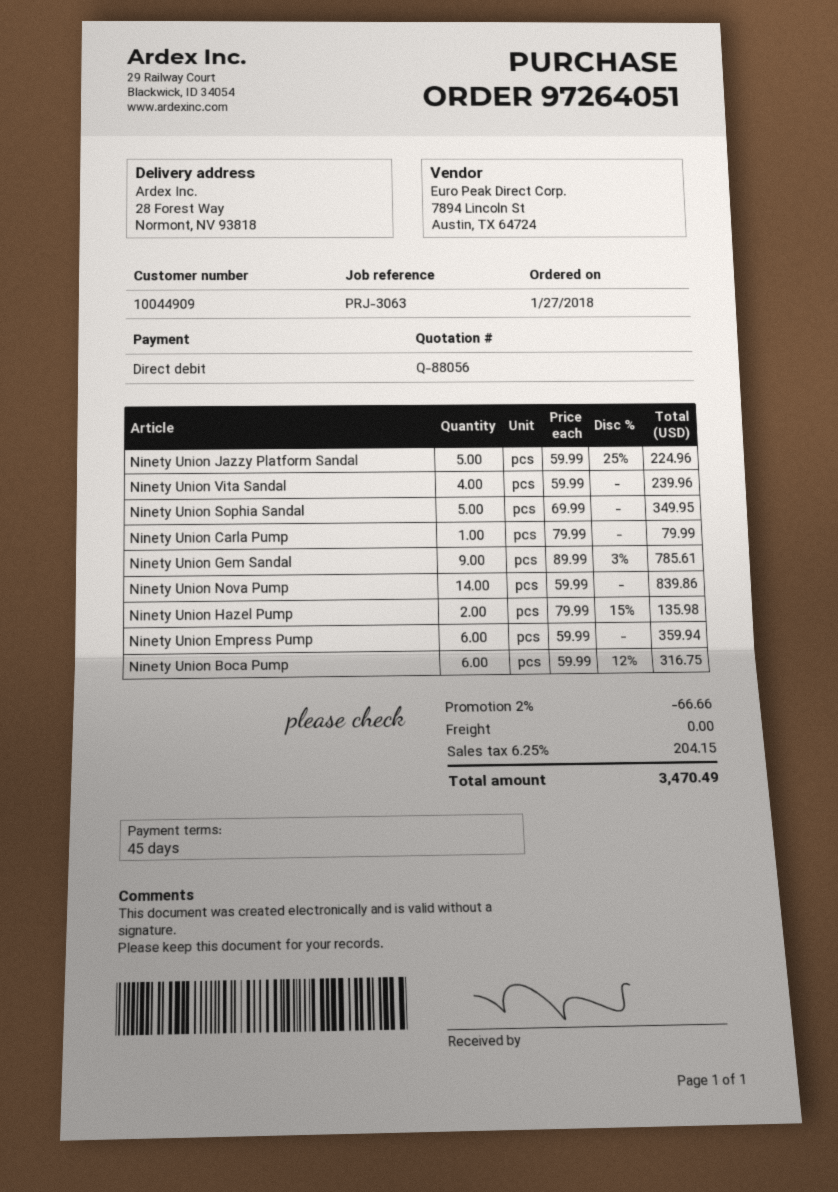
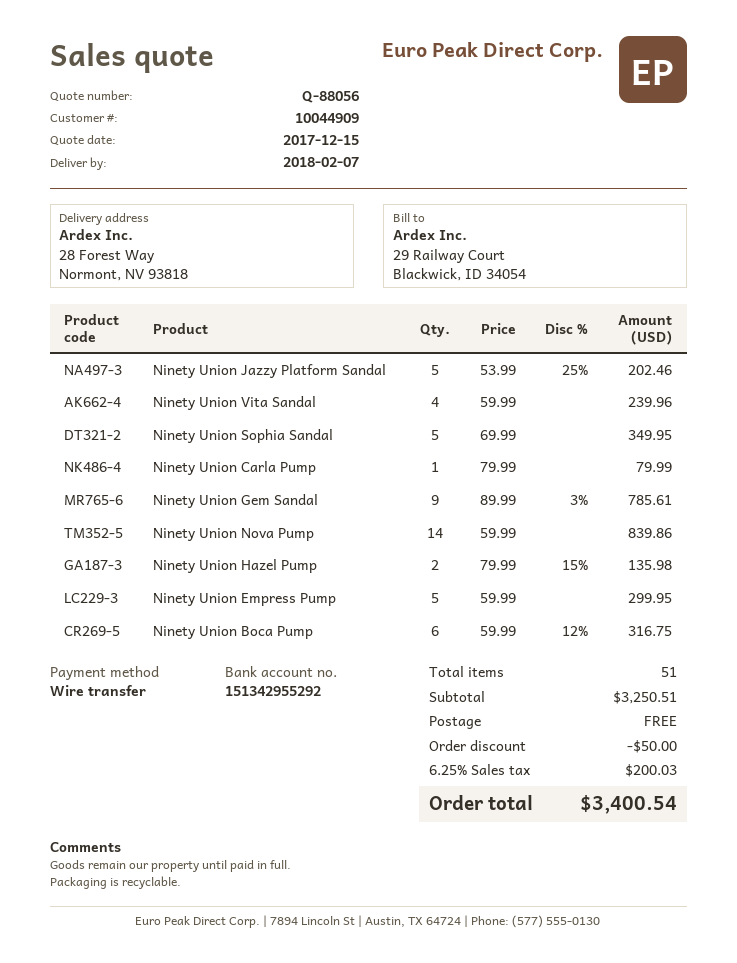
payment method: direct debit -> bank transfer
Ninety Union Jazzy Platform Sandal: 5 x 59.99 - 25% = 224.96 -> 5 x 53.99 - 25% = 202.46
Ninety Union Empress Pump: 6 x 59.99 = 359.94 -> 5 x 59.99 = 299.95
discount: 66.66 -> 50.00
tax: 6.25% = 204.15 -> 6.25% = 200.03
total: 3470.49 -> 3400.54

